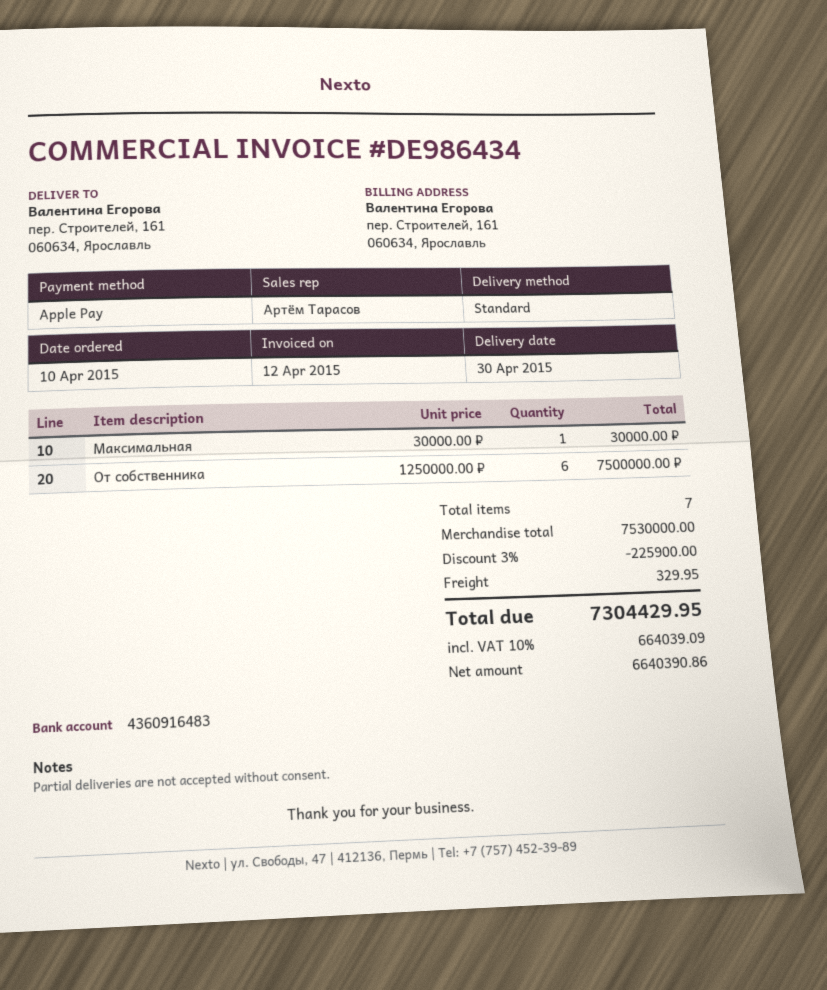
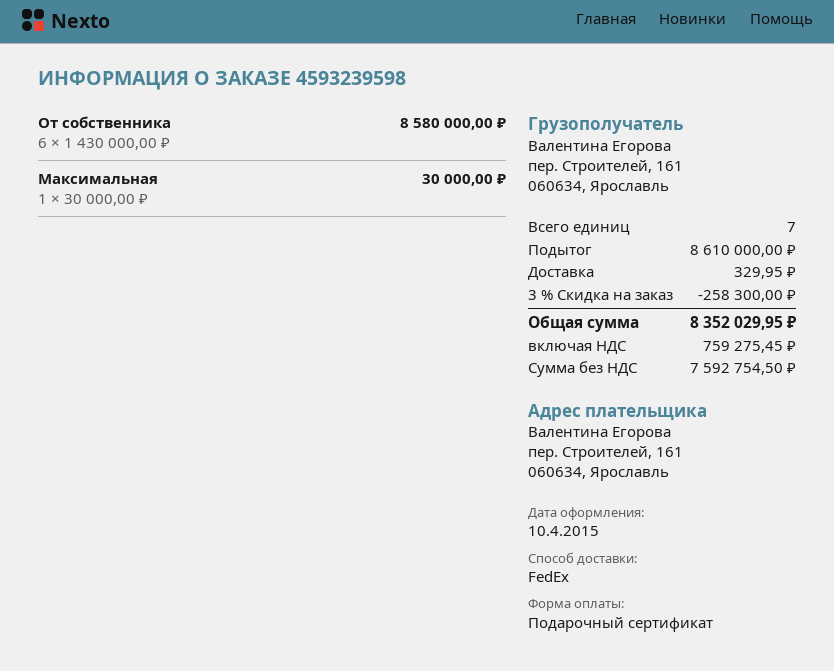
payment method: Apple Pay -> gift card
shipping method: standard -> FedEx
От собственника: 6 x 1250000.00 = 7500000.00 -> 6 x 1430000.00 = 8580000.00
subtotal: 7530000.00 -> 8610000.00
discount: 3% = 225900.00 -> 3% = 258300.00
net: 6640390.86 -> 7592754.50
tax: 664039.09 -> 759275.45
total: 7304429.95 -> 8352029.95

